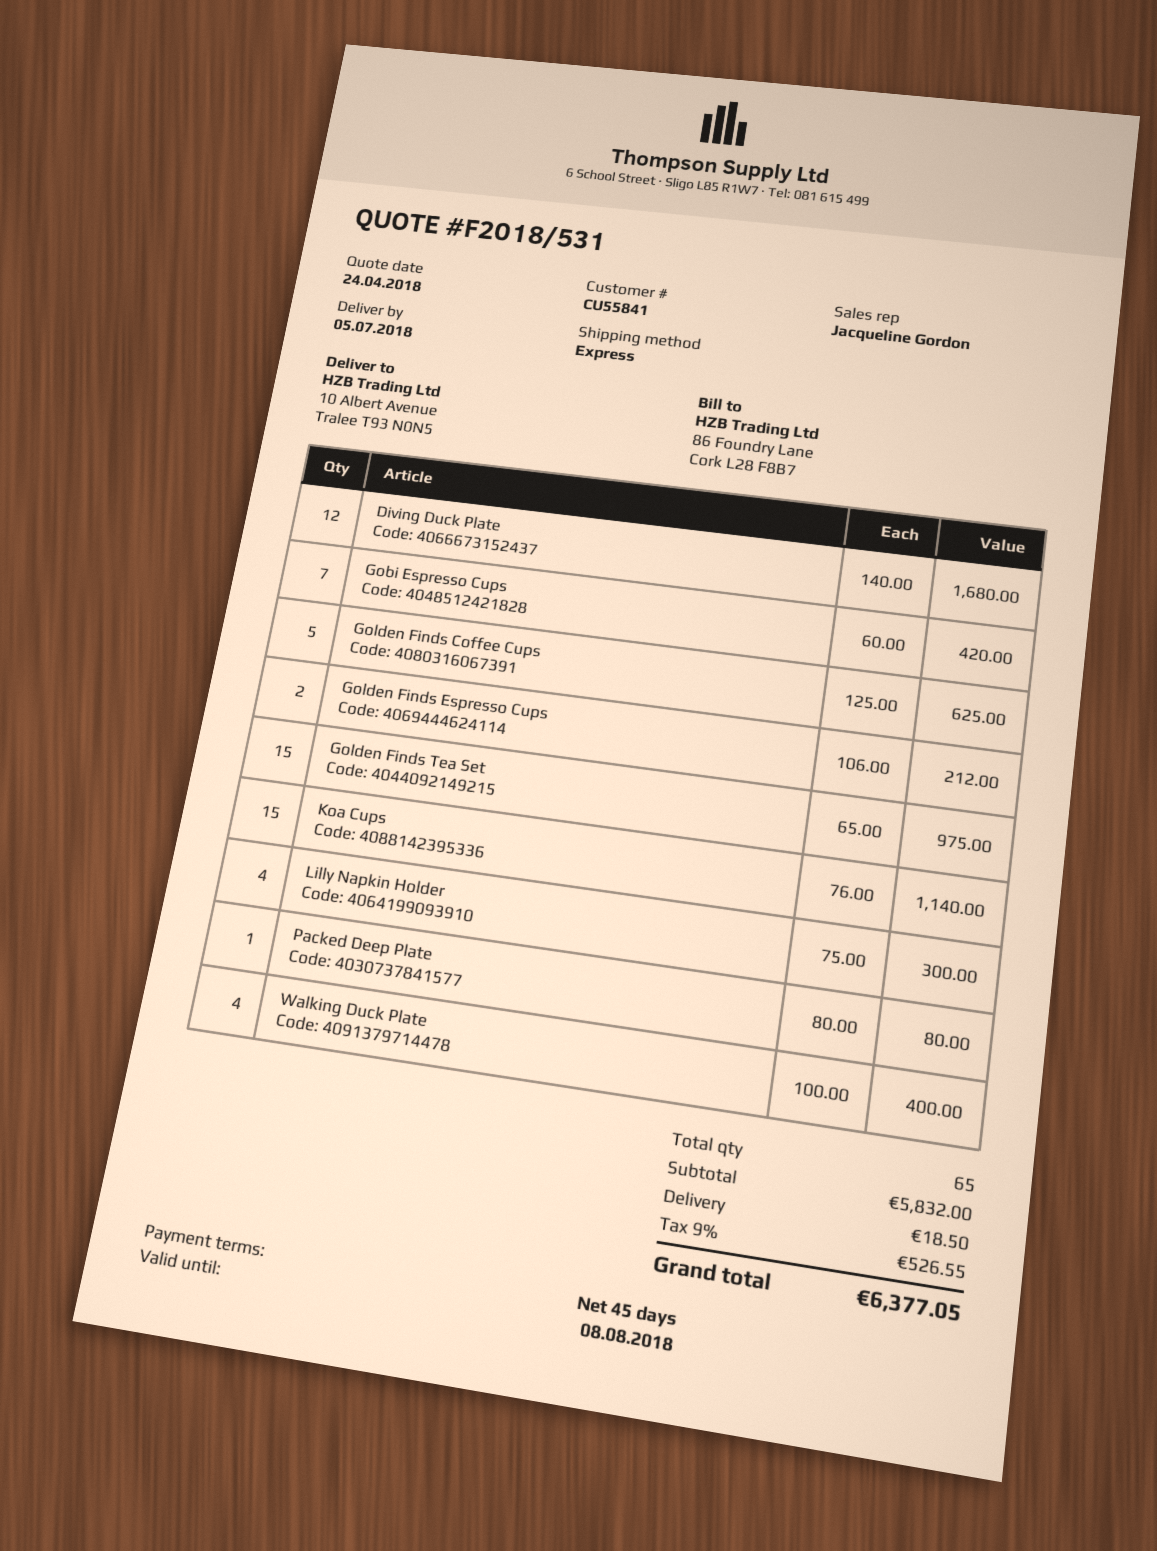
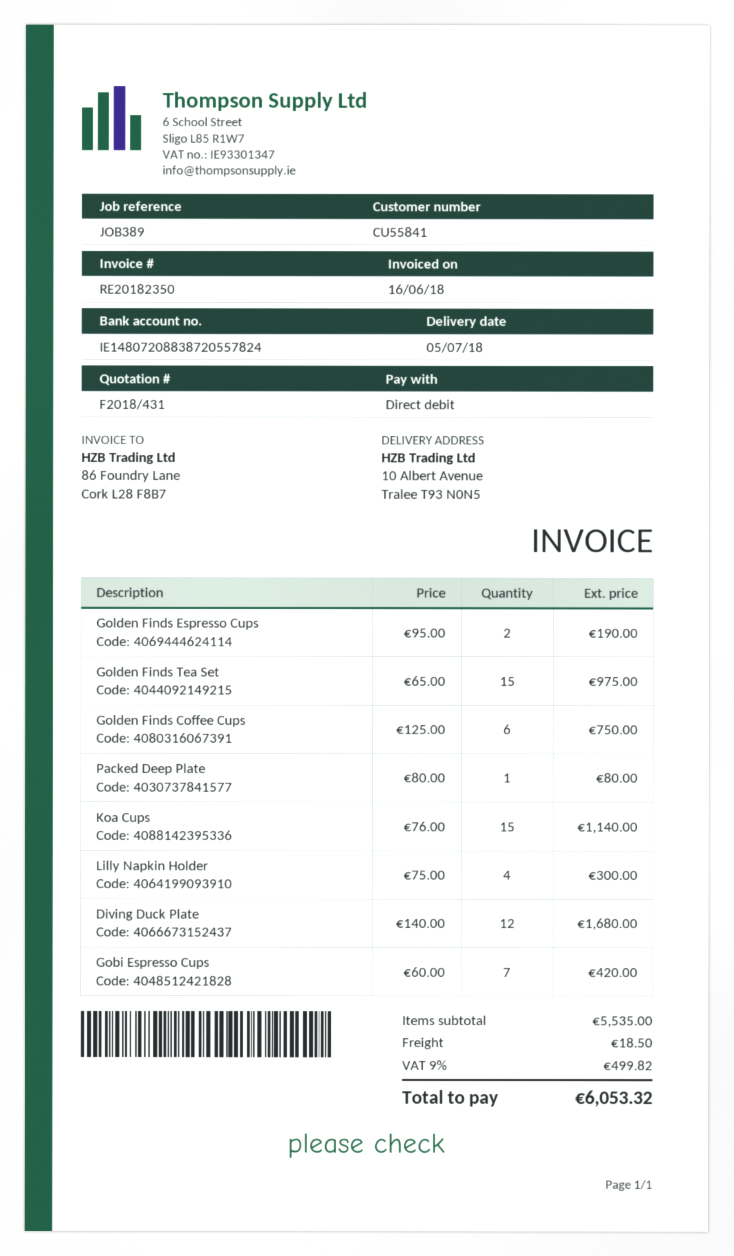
quote number: F2018/531 -> F2018/431
Golden Finds Coffee Cups: 5 x 125.00 = 625.00 -> 6 x 125.00 = 750.00
Golden Finds Espresso Cups: 2 x 106.00 = 212.00 -> 2 x 95.00 = 190.00
Walking Duck Plate: 4 x 100.00 = 400.00 -> none
subtotal: 5832.00 -> 5535.00
tax: 9% = 526.55 -> 9% = 499.82
total: 6377.05 -> 6053.32

